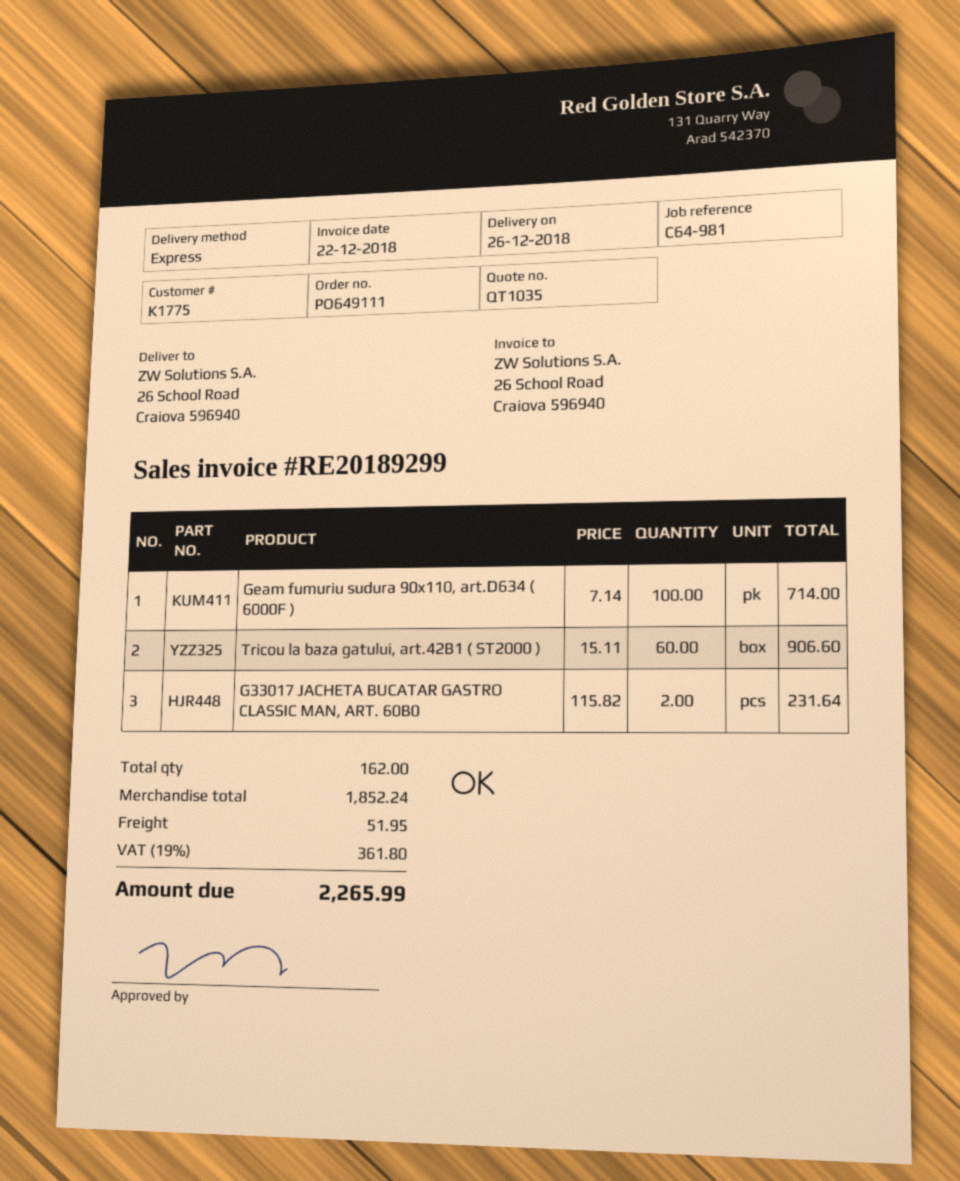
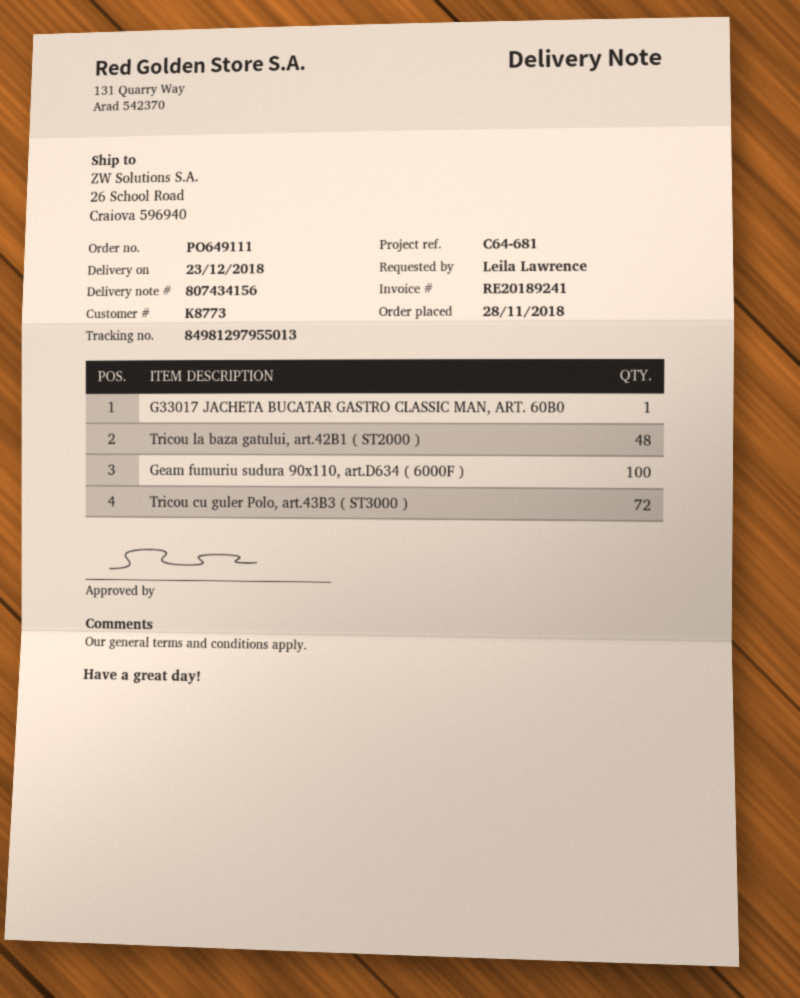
delivery date: 2018-12-26 -> 2018-12-23
invoice number: RE20189299 -> RE20189241
customer number: K1775 -> K8773
reference: C64-981 -> C64-681
Tricou la baza gatului, art.42B1 ( ST2000 ): 60 -> 48
G33017 JACHETA BUCATAR GASTRO CLASSIC MAN, ART. 60B0: 2 -> 1
Tricou cu guler Polo, art.43B3 ( ST3000 ): none -> 72

